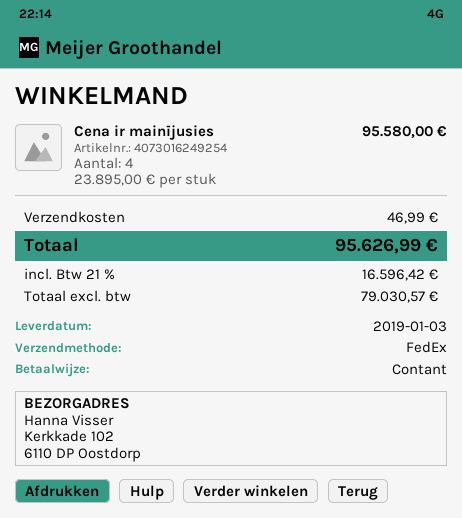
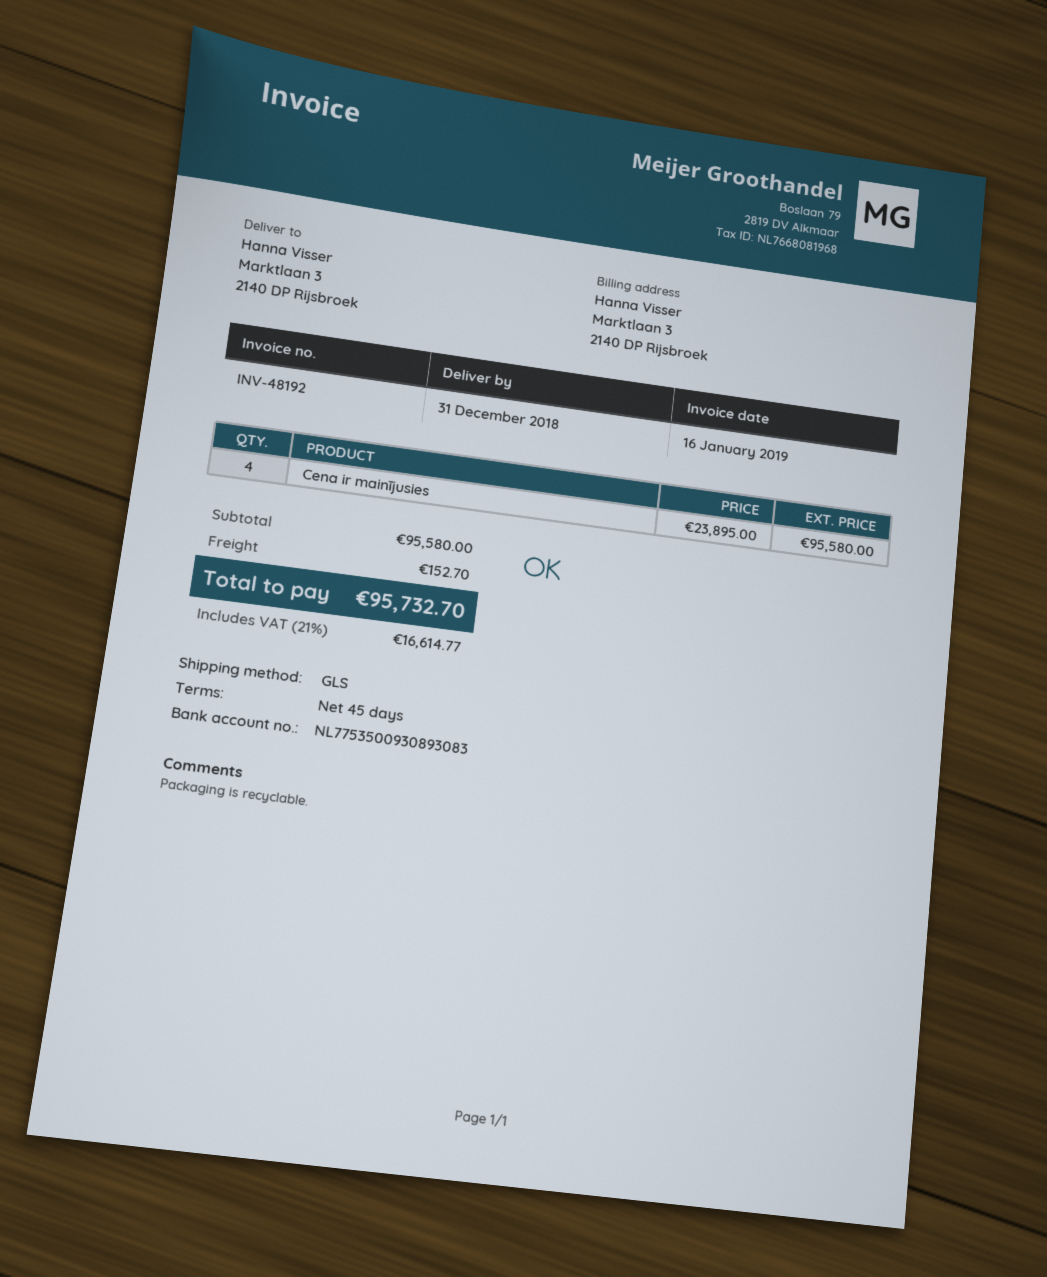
delivery date: 2019-01-03 -> 2018-12-31
shipping method: FedEx -> GLS
ship to: Kerkkade 102, 6110 DP Oostdorp -> Marktlaan 3, 2140 DP Rijsbroek
shipping: 46.99 -> 152.70
tax: 21% = 16596.42 -> 21% = 16614.77
total: 95626.99 -> 95732.70

